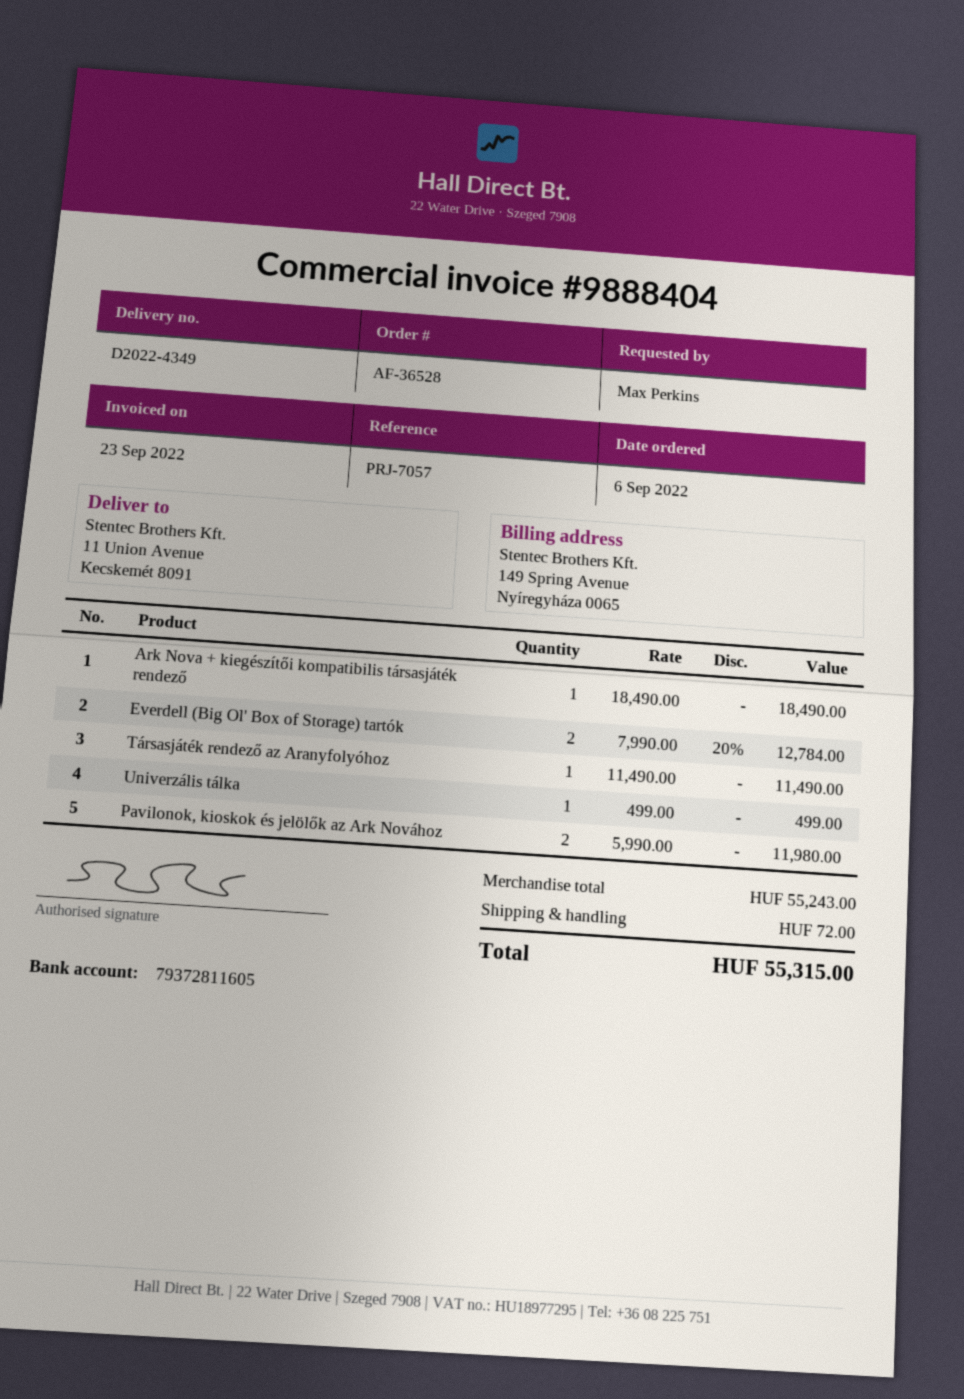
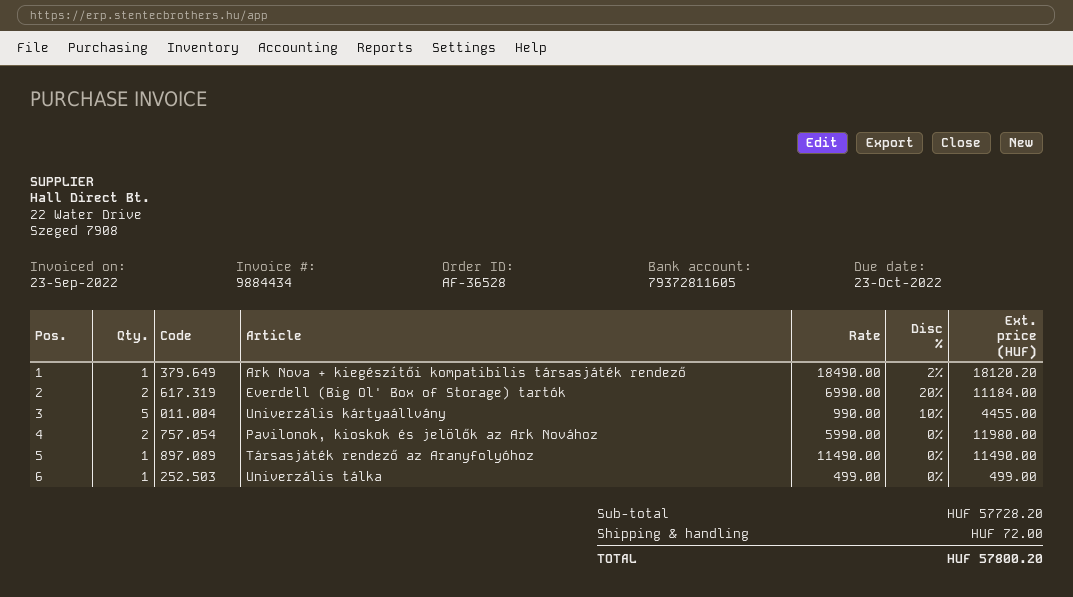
invoice number: 9888404 -> 9884434
Ark Nova + kiegészítői kompatibilis társasjáték rendező: 1 x 18490.00 = 18490.00 -> 1 x 18490.00 - 2% = 18120.20
Everdell (Big Ol' Box of Storage) tartók: 2 x 7990.00 - 20% = 12784.00 -> 2 x 6990.00 - 20% = 11184.00
Univerzális kártyaállvány: none -> 5 x 990.00 - 10% = 4455.00
subtotal: 55243.00 -> 57728.20
total: 55315.00 -> 57800.20

